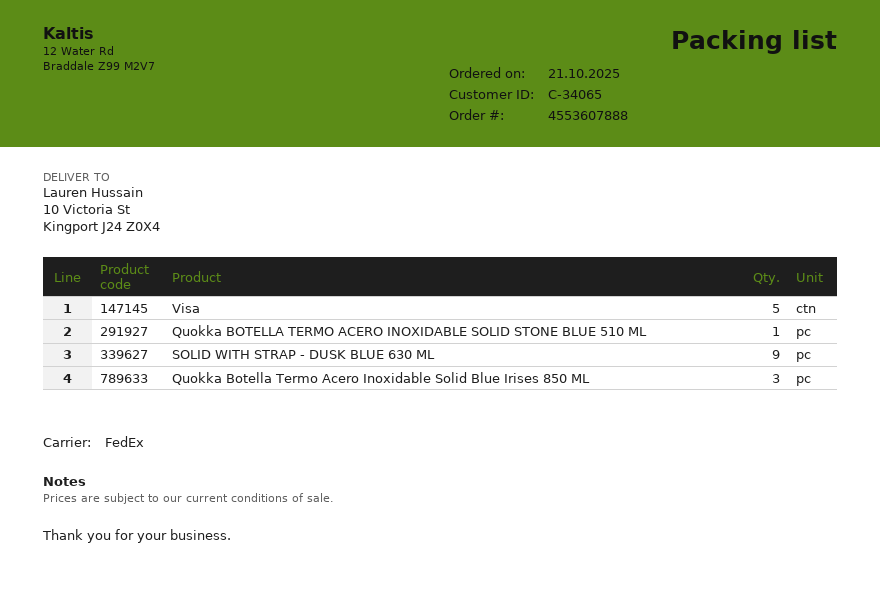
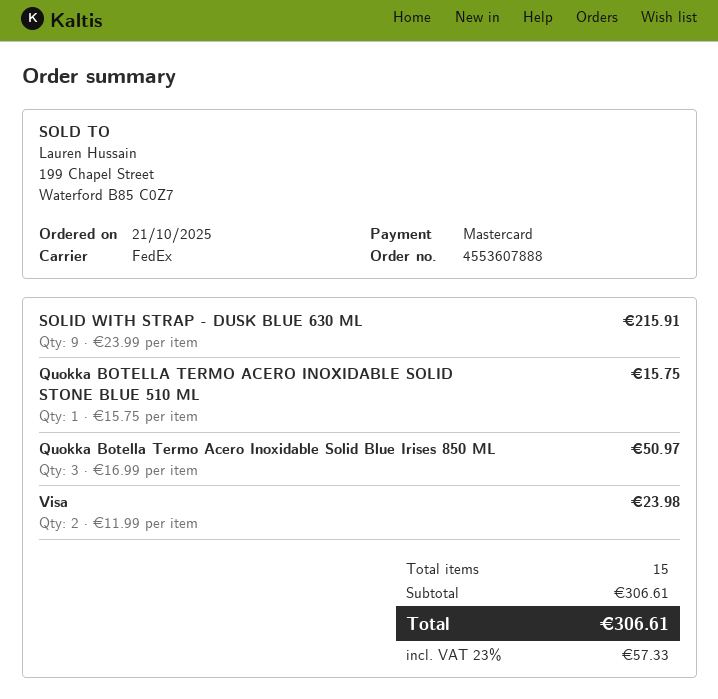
Visa: 5 -> 2

